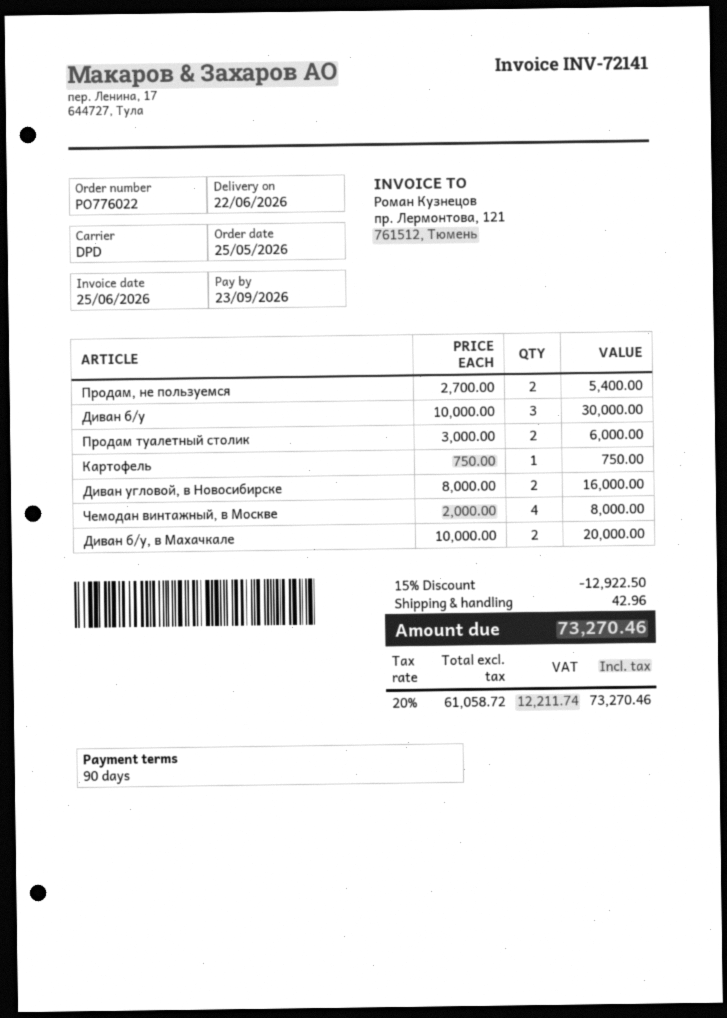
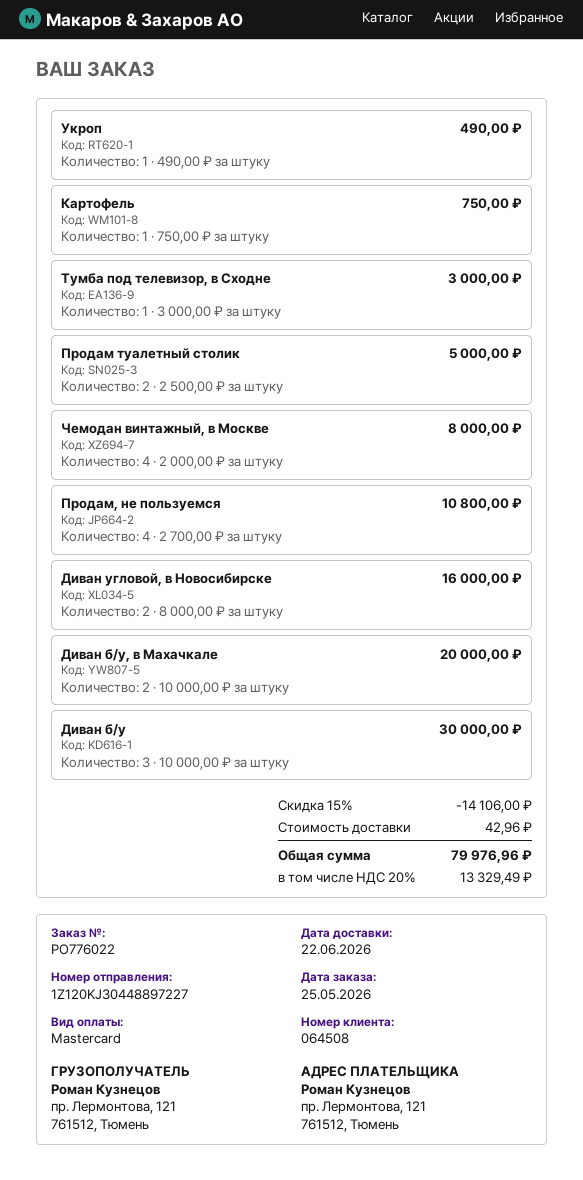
Продам, не пользуемся: 2 x 2700.00 = 5400.00 -> 4 x 2700.00 = 10800.00
Продам туалетный столик: 2 x 3000.00 = 6000.00 -> 2 x 2500.00 = 5000.00
Укроп: none -> 1 x 490.00 = 490.00
Тумба под телевизор, в Сходне: none -> 1 x 3000.00 = 3000.00
discount: 15% = 12922.50 -> 15% = 14106.00
tax: 20% = 12211.74 -> 20% = 13329.49
total: 73270.46 -> 79976.96

